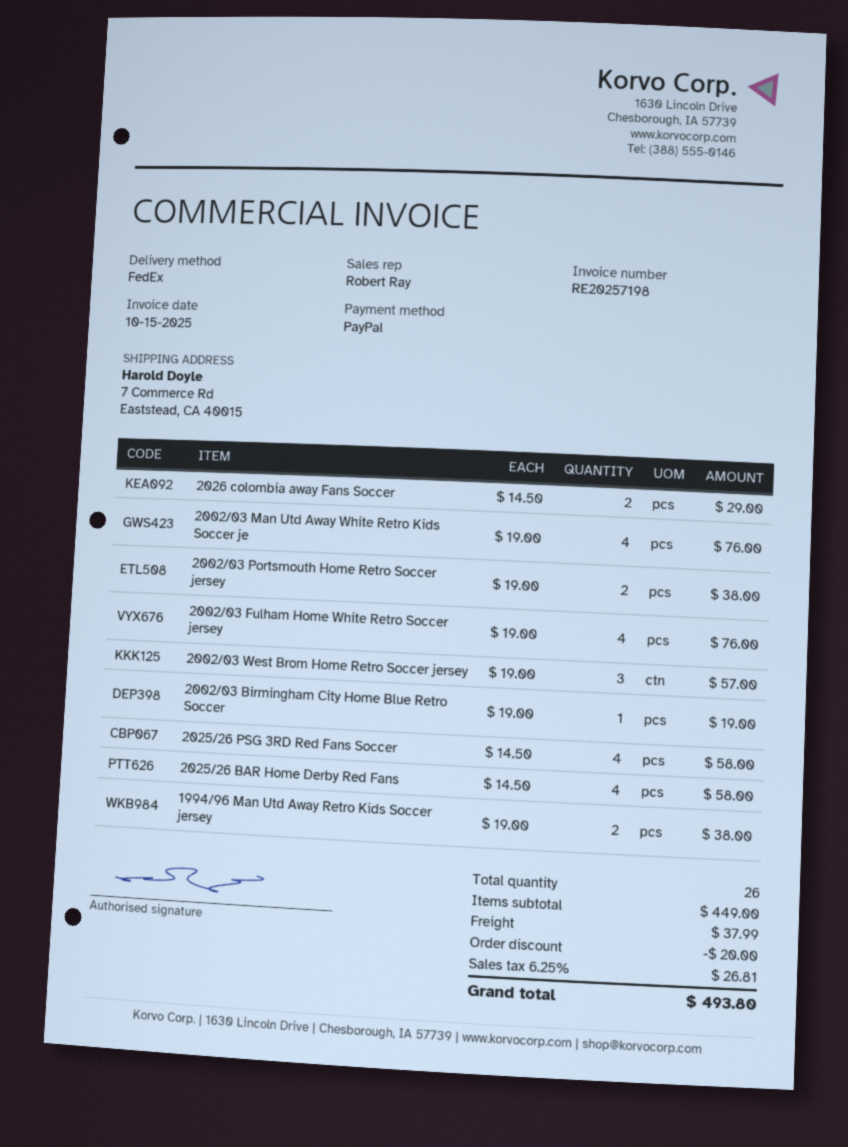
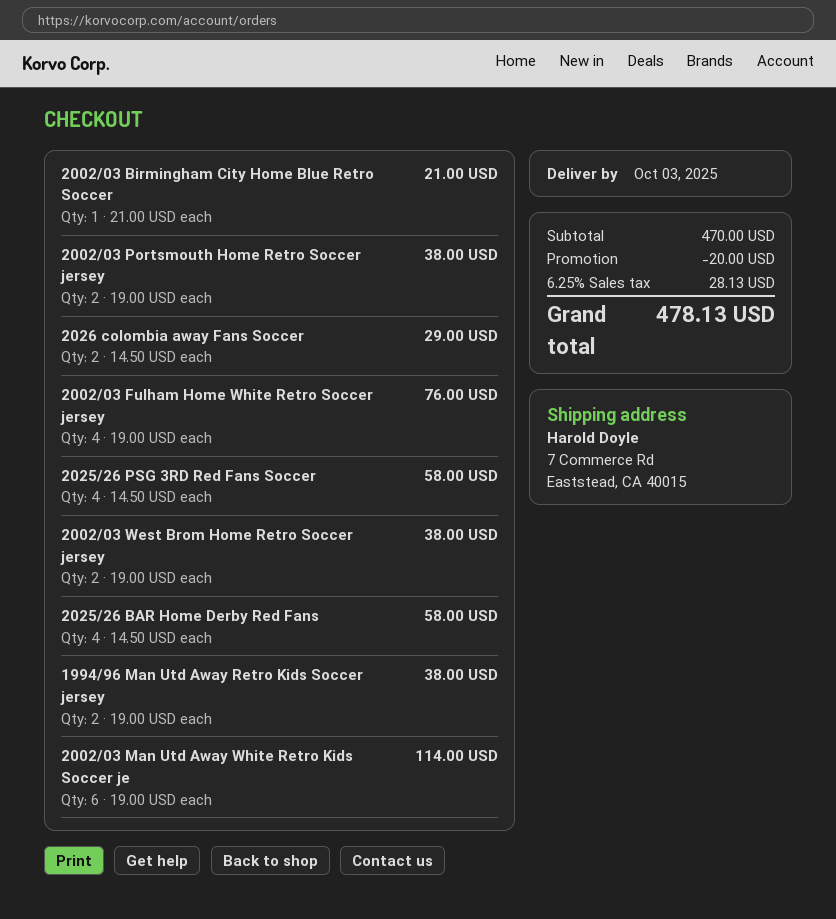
2002/03 Man Utd Away White Retro Kids Soccer je: 4 x 19.00 = 76.00 -> 6 x 19.00 = 114.00
2002/03 West Brom Home Retro Soccer jersey: 3 x 19.00 = 57.00 -> 2 x 19.00 = 38.00
2002/03 Birmingham City Home Blue Retro Soccer: 1 x 19.00 = 19.00 -> 1 x 21.00 = 21.00
subtotal: 449.00 -> 470.00
shipping: 37.99 -> none
tax: 6.25% = 26.81 -> 6.25% = 28.13
total: 493.80 -> 478.13

